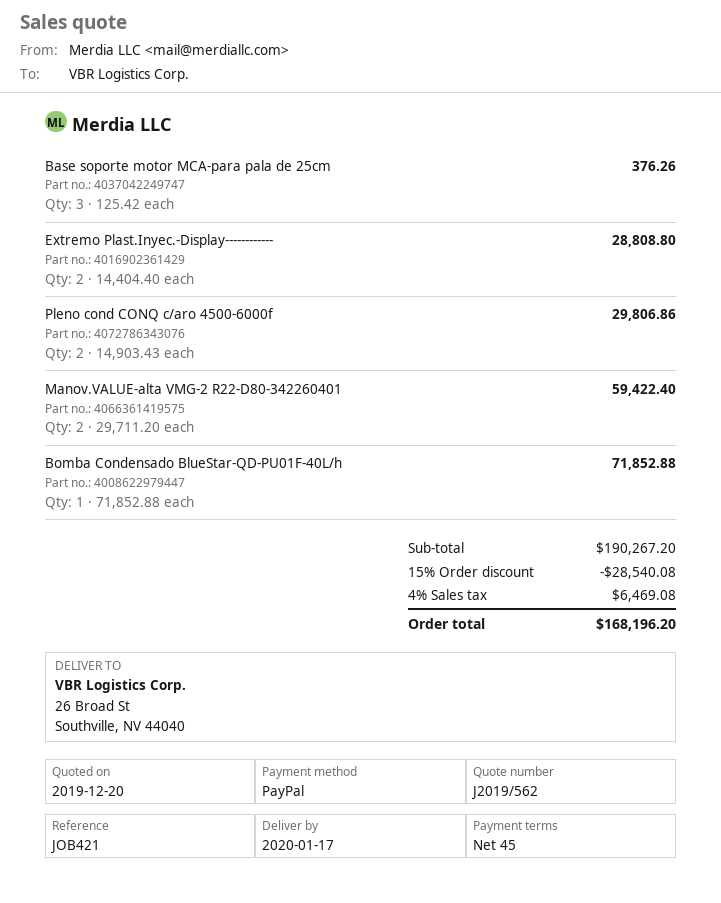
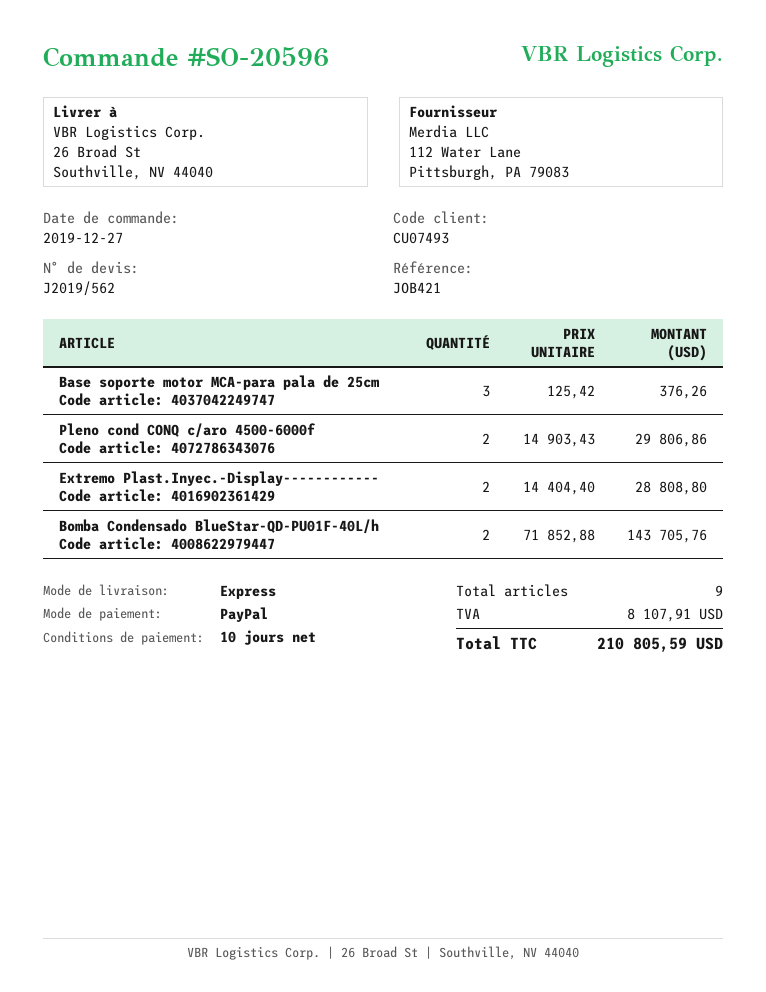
payment terms: 45 days -> 10 days
Manov.VALUE-alta VMG-2 R22-D80-342260401: 2 x 29711.20 = 59422.40 -> none
Bomba Condensado BlueStar-QD-PU01F-40L/h: 1 x 71852.88 = 71852.88 -> 2 x 71852.88 = 143705.76
discount: 15% = 28540.08 -> none
tax: 6469.08 -> 8107.91
total: 168196.20 -> 210805.59

